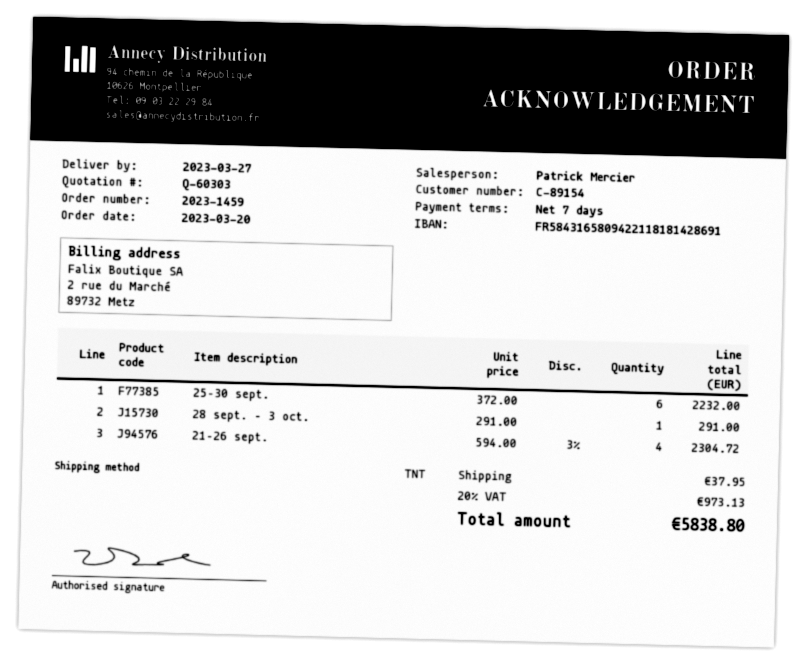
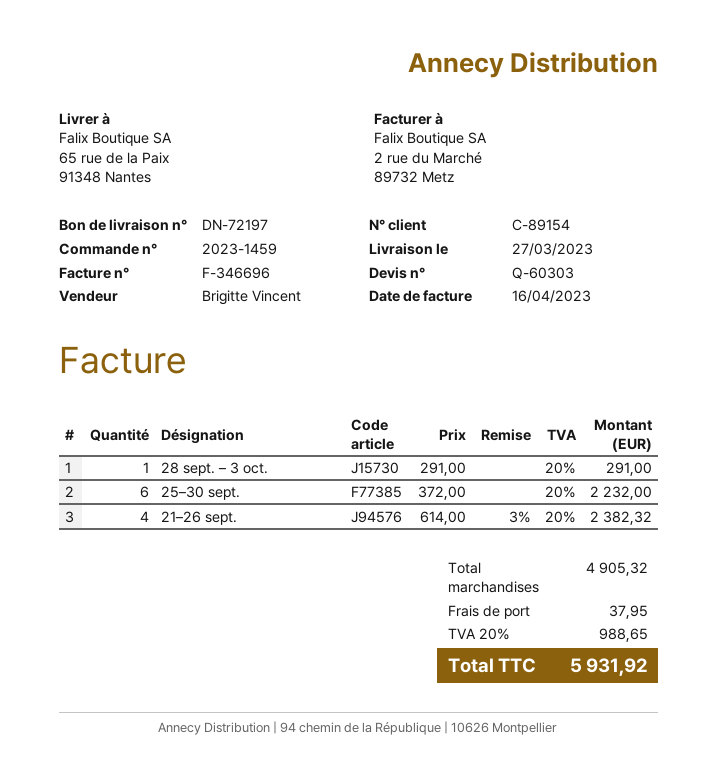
sales rep: Patrick Mercier -> Brigitte Vincent
21–26 sept.: 4 x 594.00 - 3% = 2304.72 -> 4 x 614.00 - 3% = 2382.32
tax: 20% = 973.13 -> 20% = 988.65
total: 5838.80 -> 5931.92

